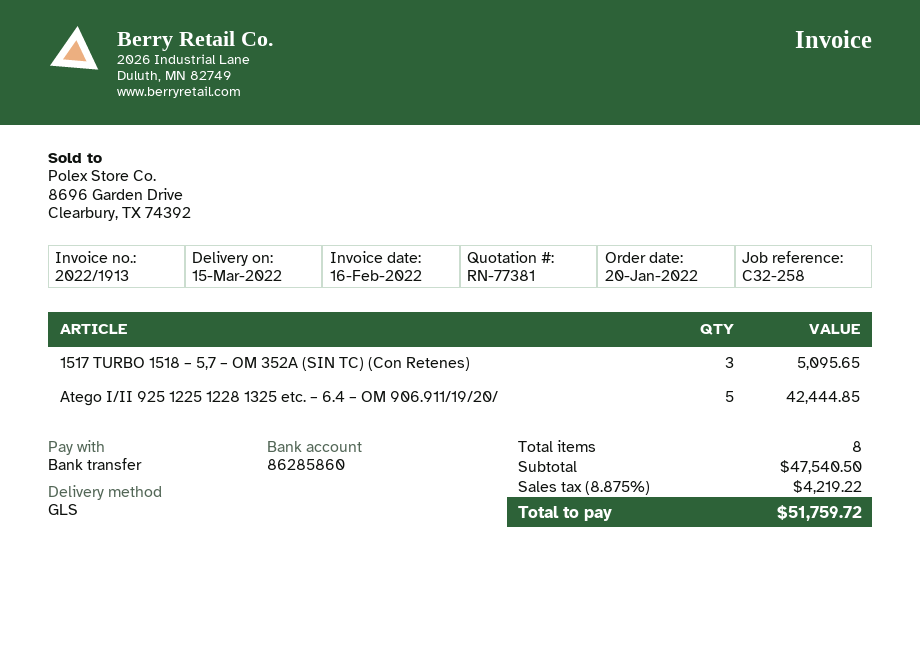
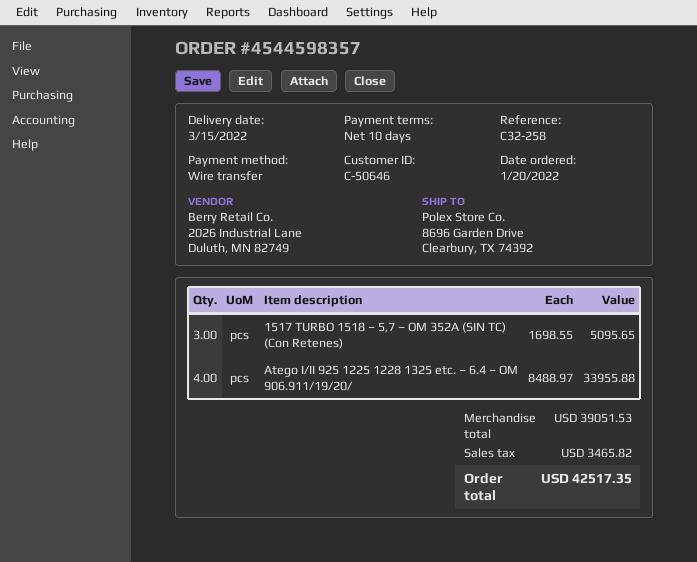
Atego I/II 925 1225 1228 1325 etc. – 6.4 – OM 906.911/19/20/: 5 for 42444.85 -> 4 for 33955.88
subtotal: 47540.50 -> 39051.53
tax: 4219.22 -> 3465.82
total: 51759.72 -> 42517.35

